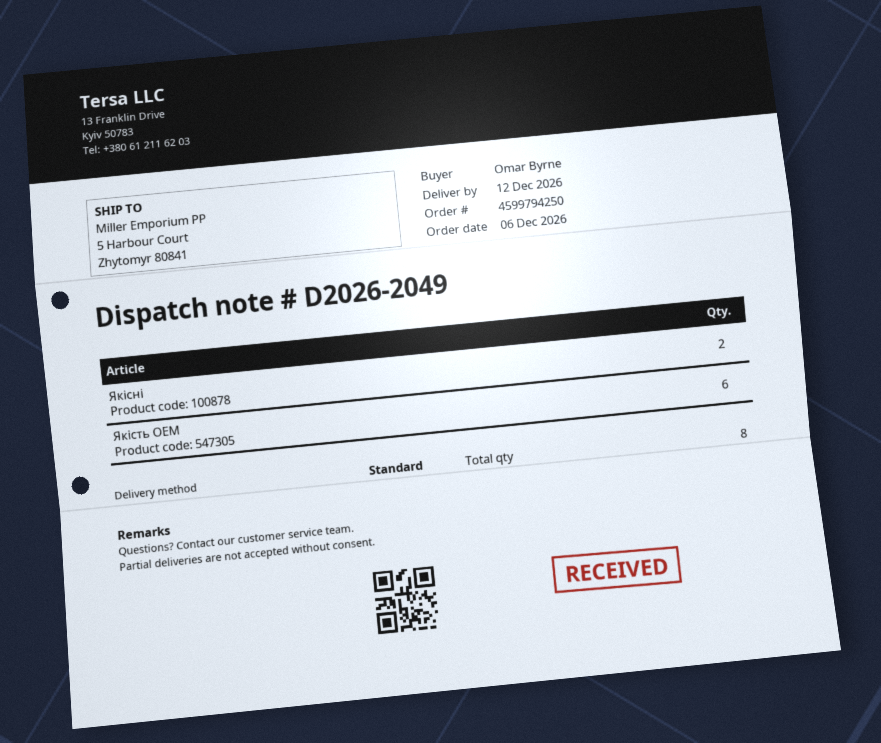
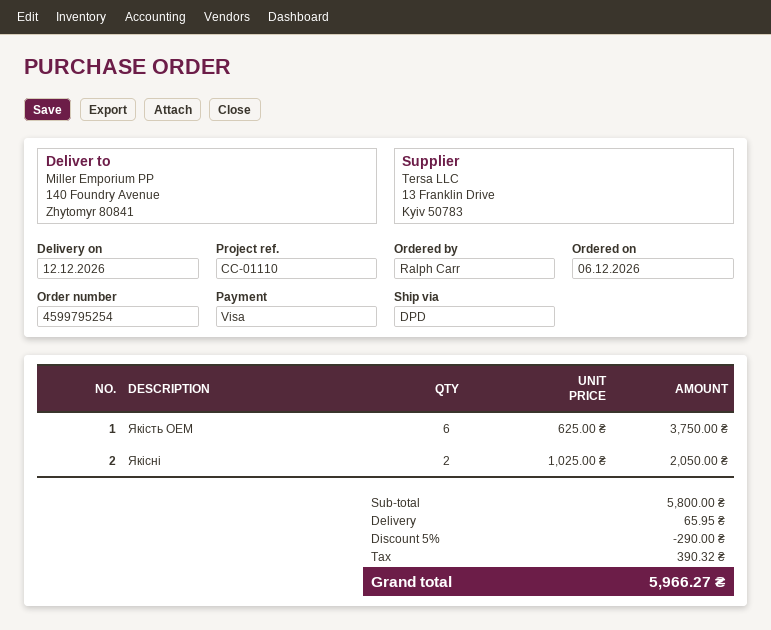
order number: 4599794250 -> 4599795254
ordered by: Omar Byrne -> Ralph Carr
shipping method: standard -> DPD
ship to: 5 Harbour Court, Zhytomyr 80841 -> 140 Foundry Avenue, Zhytomyr 80841

